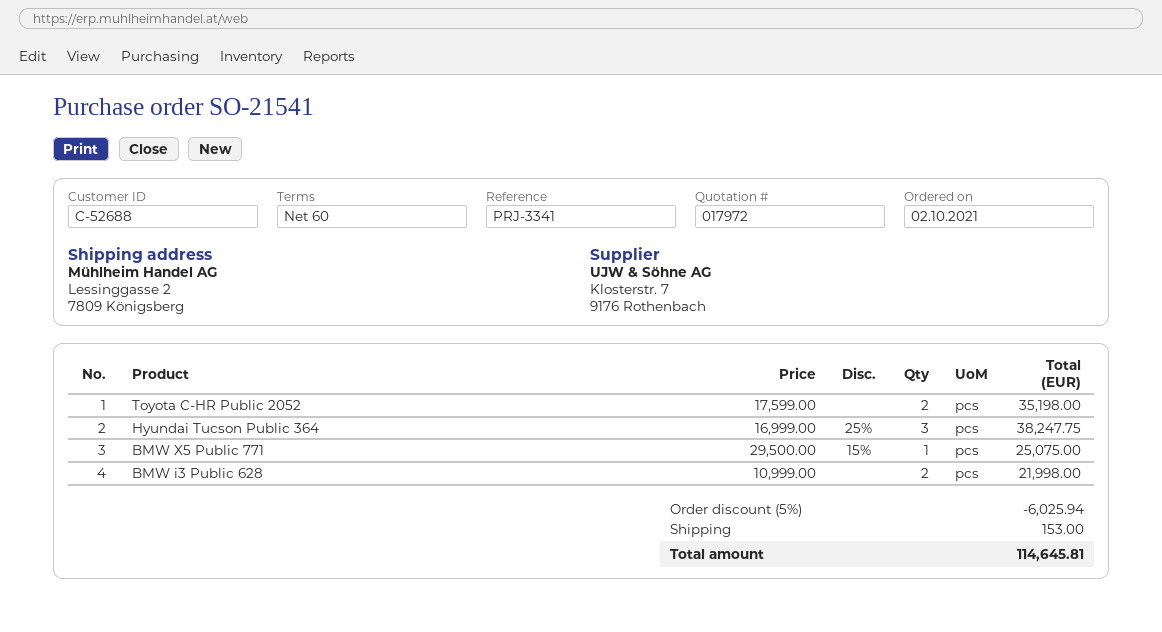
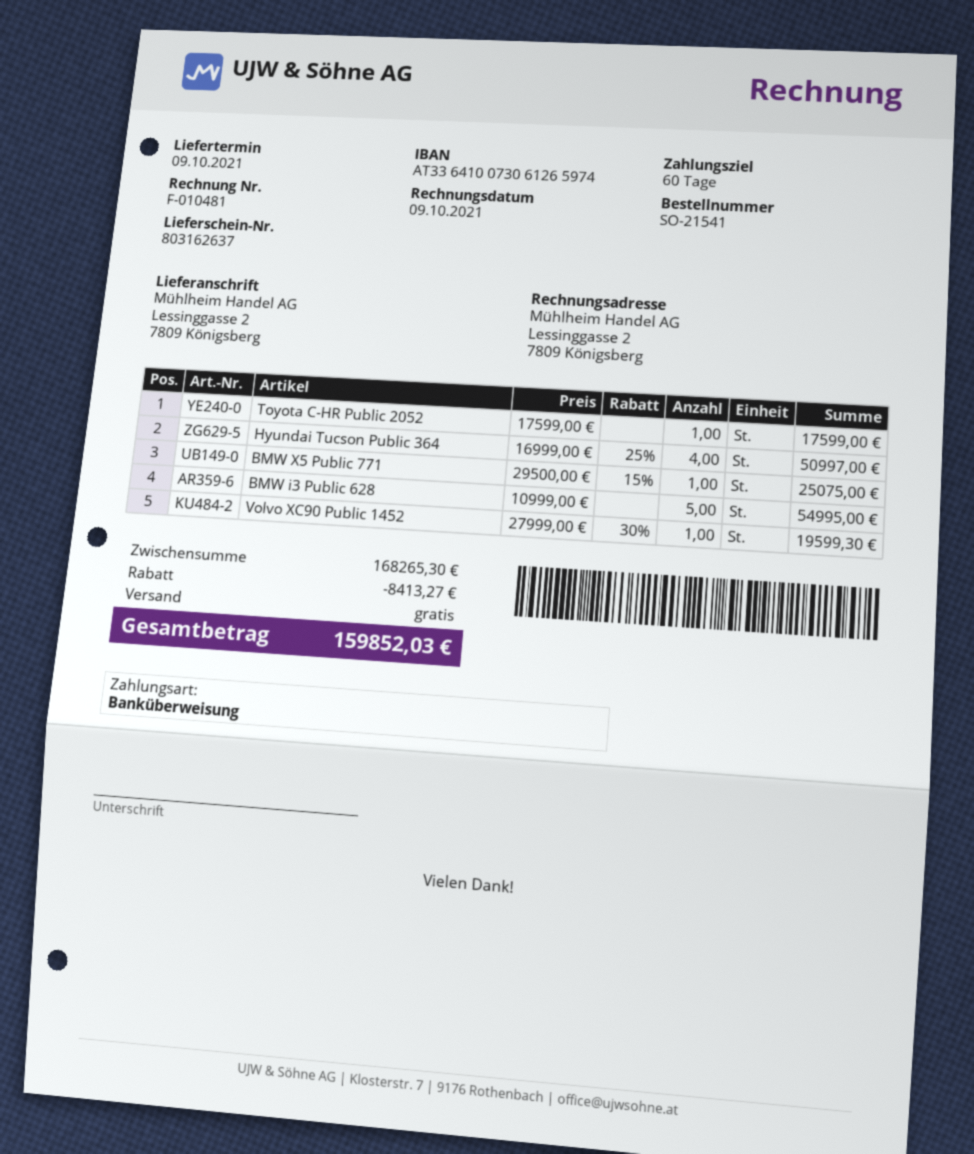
Toyota C-HR Public 2052: 2 x 17599.00 = 35198.00 -> 1 x 17599.00 = 17599.00
Hyundai Tucson Public 364: 3 x 16999.00 - 25% = 38247.75 -> 4 x 16999.00 - 25% = 50997.00
BMW i3 Public 628: 2 x 10999.00 = 21998.00 -> 5 x 10999.00 = 54995.00
Volvo XC90 Public 1452: none -> 1 x 27999.00 - 30% = 19599.30
discount: 6025.94 -> 8413.27
shipping: 153.00 -> 0.00
total: 114645.81 -> 159852.03

